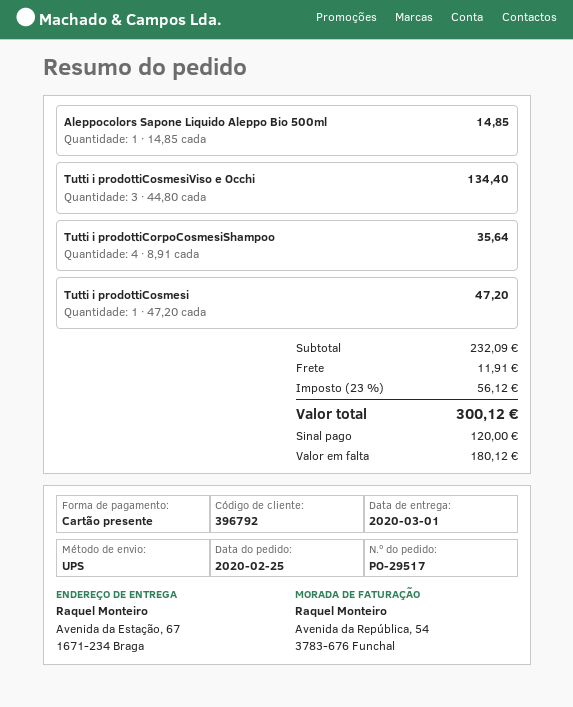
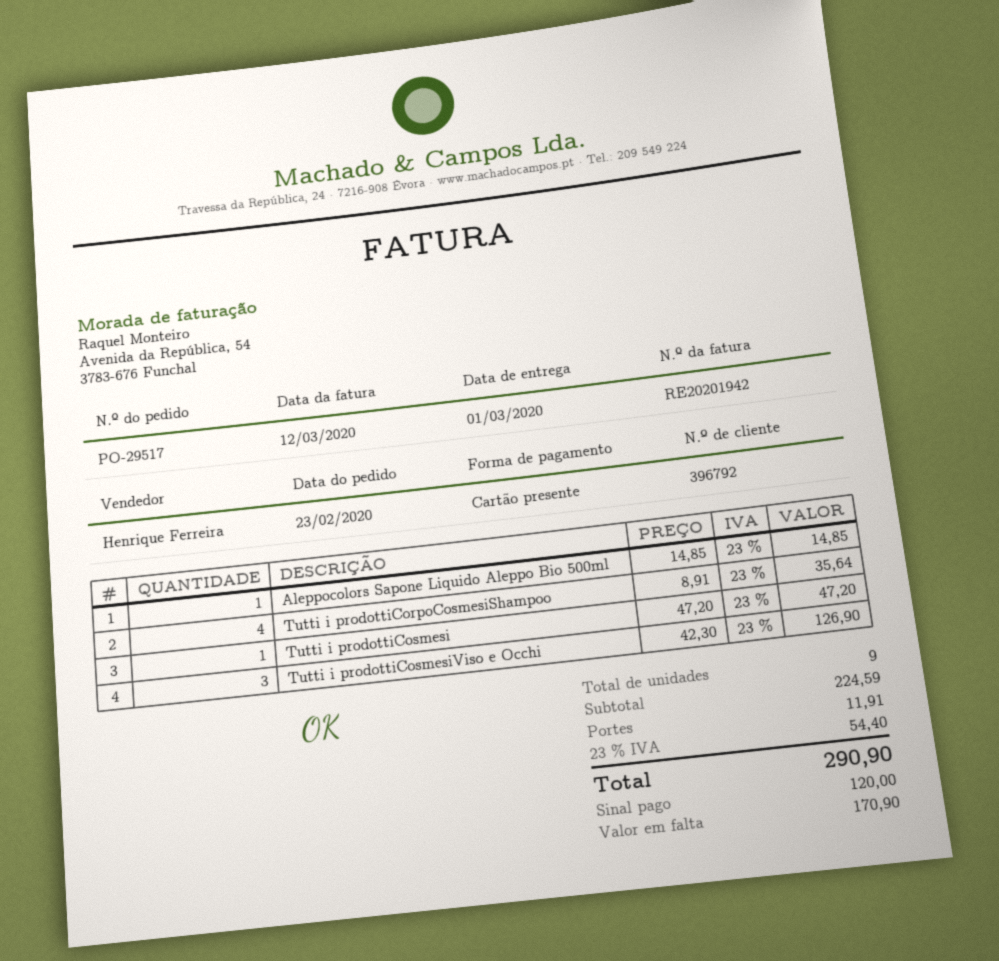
order date: 2020-02-25 -> 2020-02-23
Tutti i prodottiCosmesiViso e Occhi: 3 x 44.80 = 134.40 -> 3 x 42.30 = 126.90
subtotal: 232.09 -> 224.59
tax: 23% = 56.12 -> 23% = 54.40
total: 300.12 -> 290.90
balance: 180.12 -> 170.90

